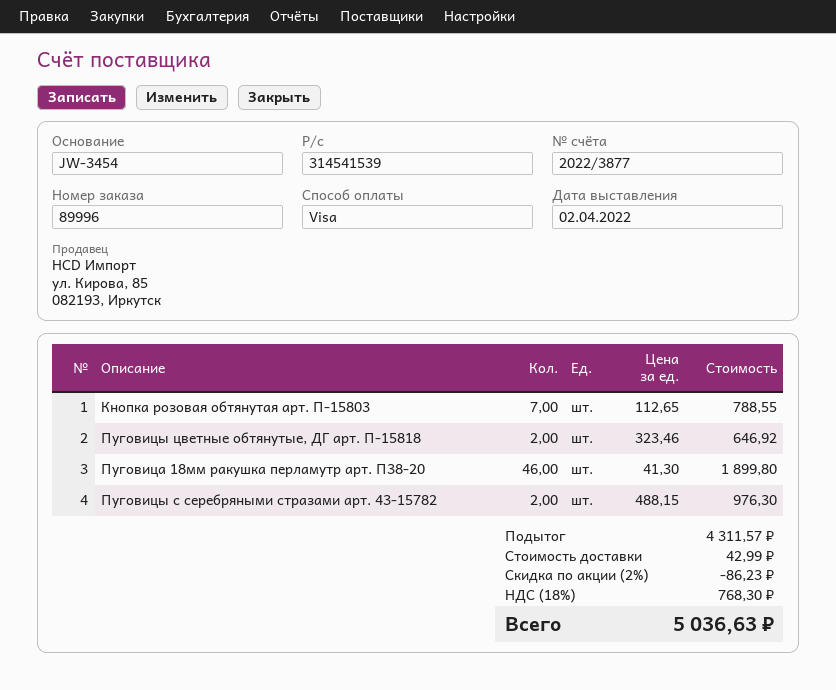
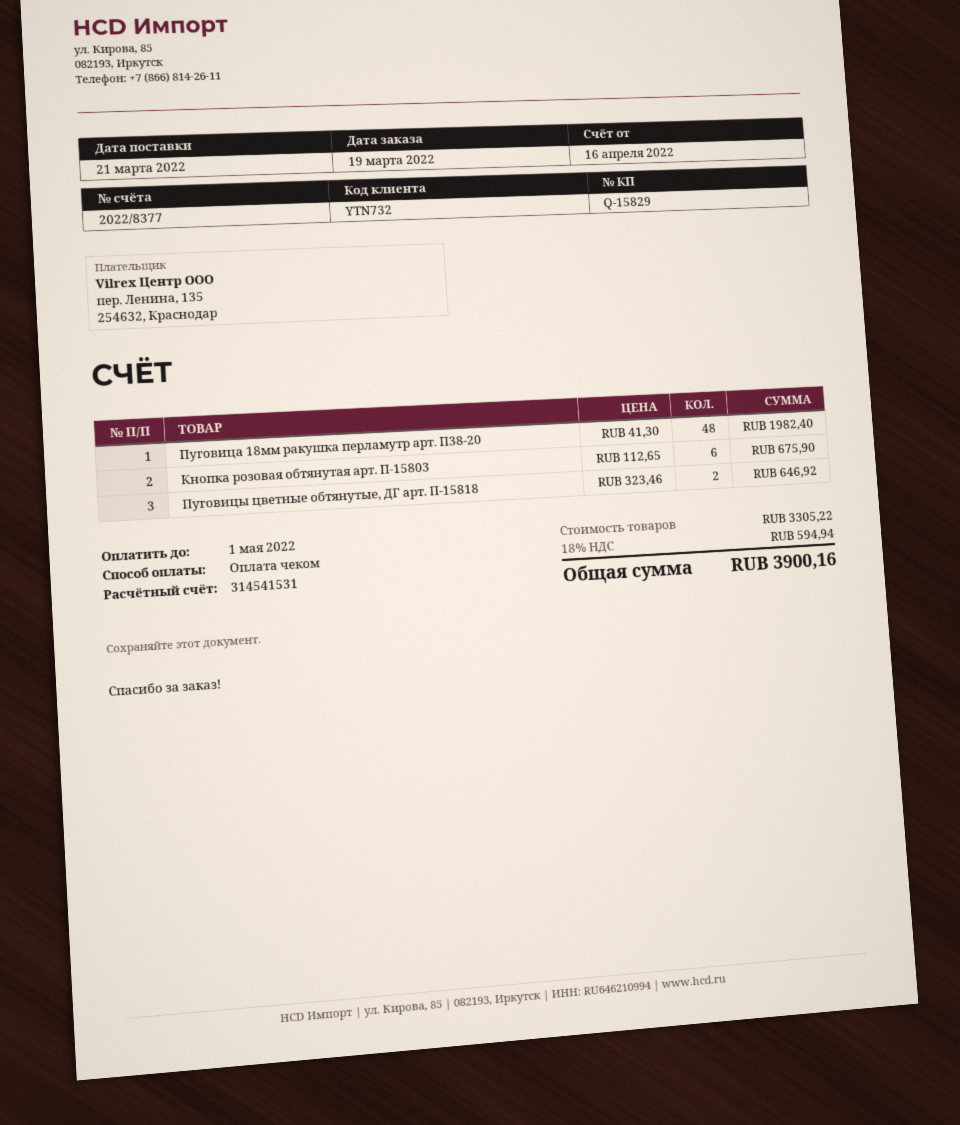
invoice number: 2022/3877 -> 2022/8377
invoice date: 2022-04-02 -> 2022-04-16
payment method: Visa -> cheque
bank account: 314541539 -> 314541531
Кнопка розовая обтянутая арт. П-15803: 7 x 112.65 = 788.55 -> 6 x 112.65 = 675.90
Пуговица 18мм ракушка перламутр арт. П38-20: 46 x 41.30 = 1899.80 -> 48 x 41.30 = 1982.40
Пуговицы с серебряными стразами арт. 43-15782: 2 x 488.15 = 976.30 -> none
subtotal: 4311.57 -> 3305.22
discount: 2% = 86.23 -> none
shipping: 42.99 -> none
tax: 18% = 768.30 -> 18% = 594.94
total: 5036.63 -> 3900.16

